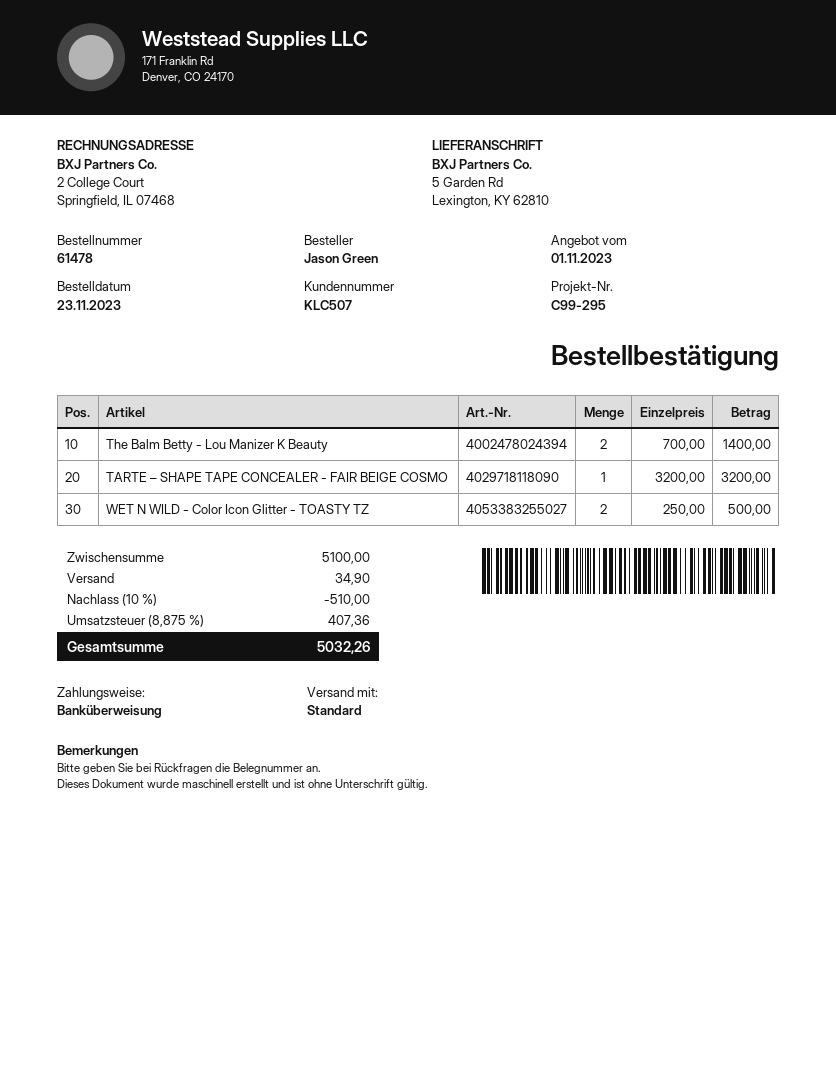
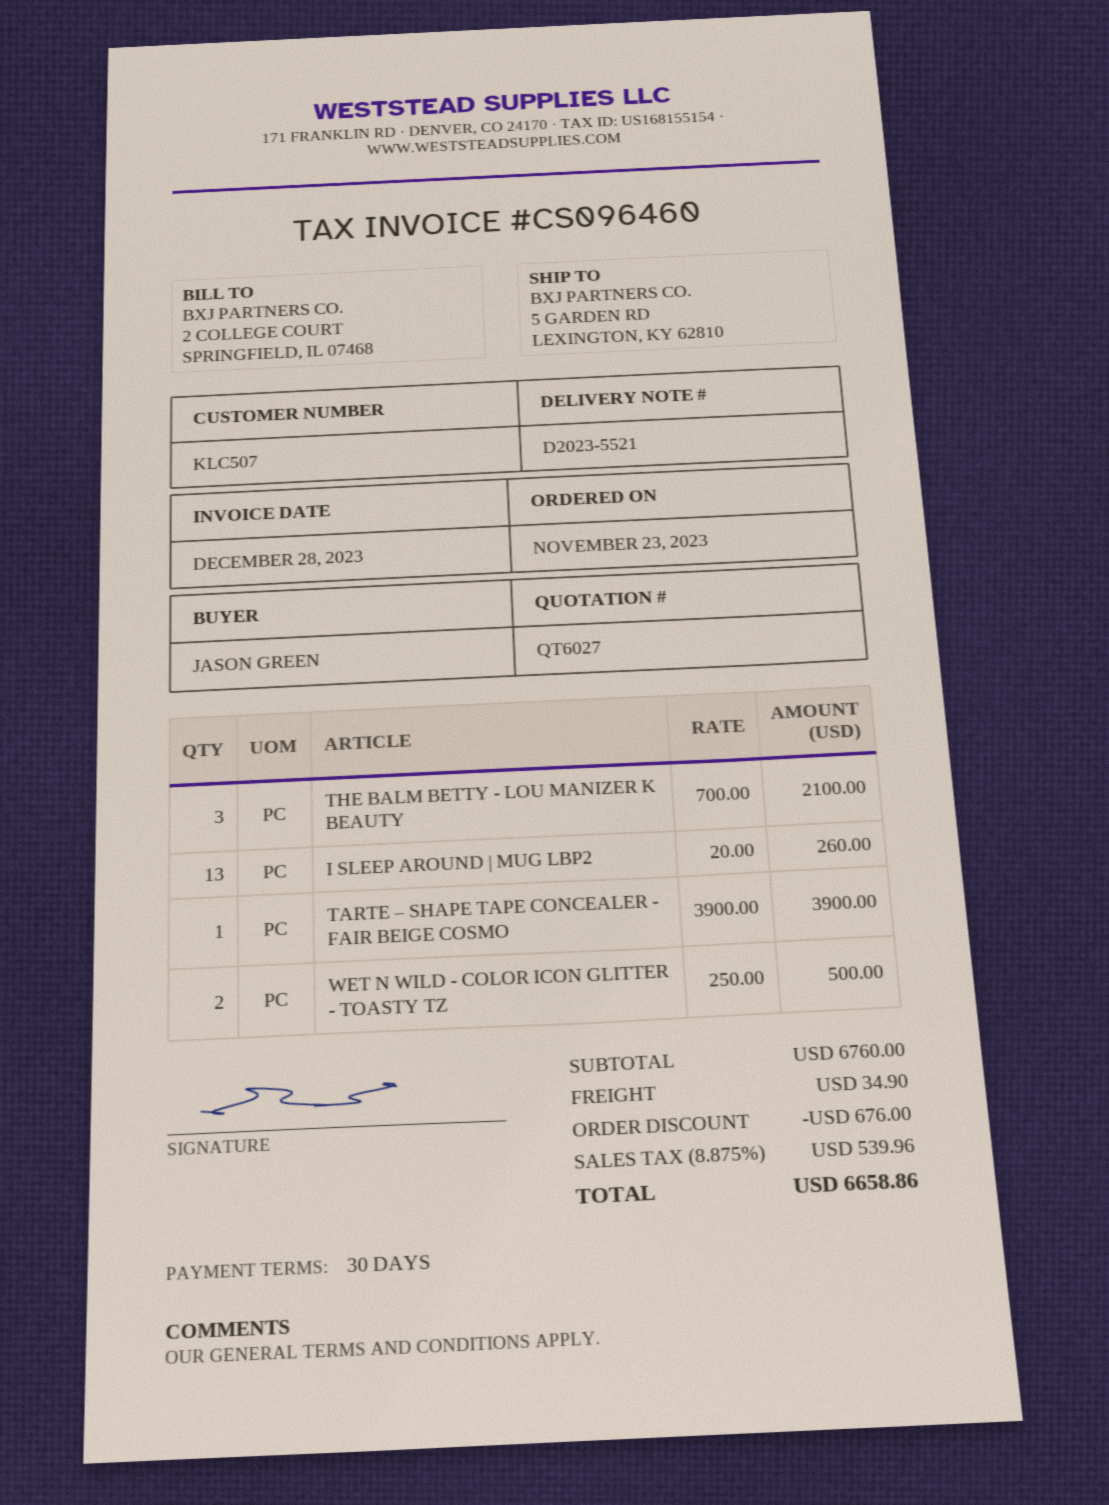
The Balm Betty - Lou Manizer K Beauty: 2 x 700.00 = 1400.00 -> 3 x 700.00 = 2100.00
TARTE – SHAPE TAPE CONCEALER - FAIR BEIGE COSMO: 1 x 3200.00 = 3200.00 -> 1 x 3900.00 = 3900.00
I SLEEP AROUND | MUG LBP2: none -> 13 x 20.00 = 260.00
subtotal: 5100.00 -> 6760.00
discount: 510.00 -> 676.00
tax: 8.875% = 407.36 -> 8.875% = 539.96
total: 5032.26 -> 6658.86

